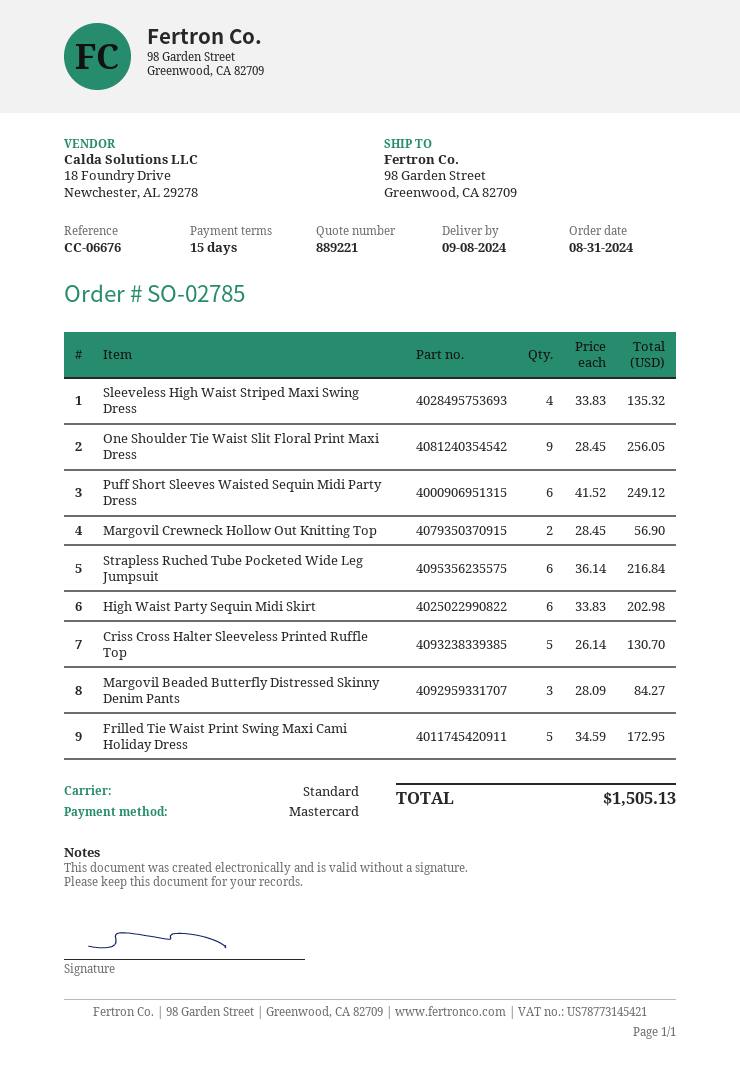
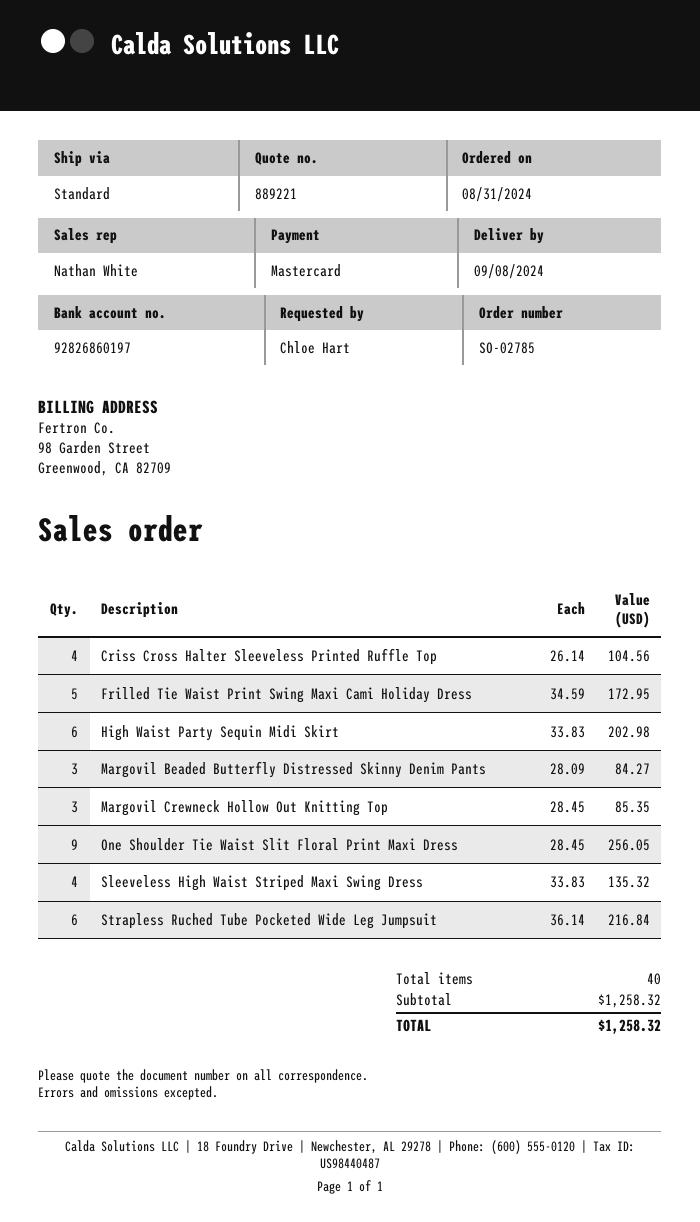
Puff Short Sleeves Waisted Sequin Midi Party Dress: 6 x 41.52 = 249.12 -> none
Margovil Crewneck Hollow Out Knitting Top: 2 x 28.45 = 56.90 -> 3 x 28.45 = 85.35
Criss Cross Halter Sleeveless Printed Ruffle Top: 5 x 26.14 = 130.70 -> 4 x 26.14 = 104.56
total: 1505.13 -> 1258.32

